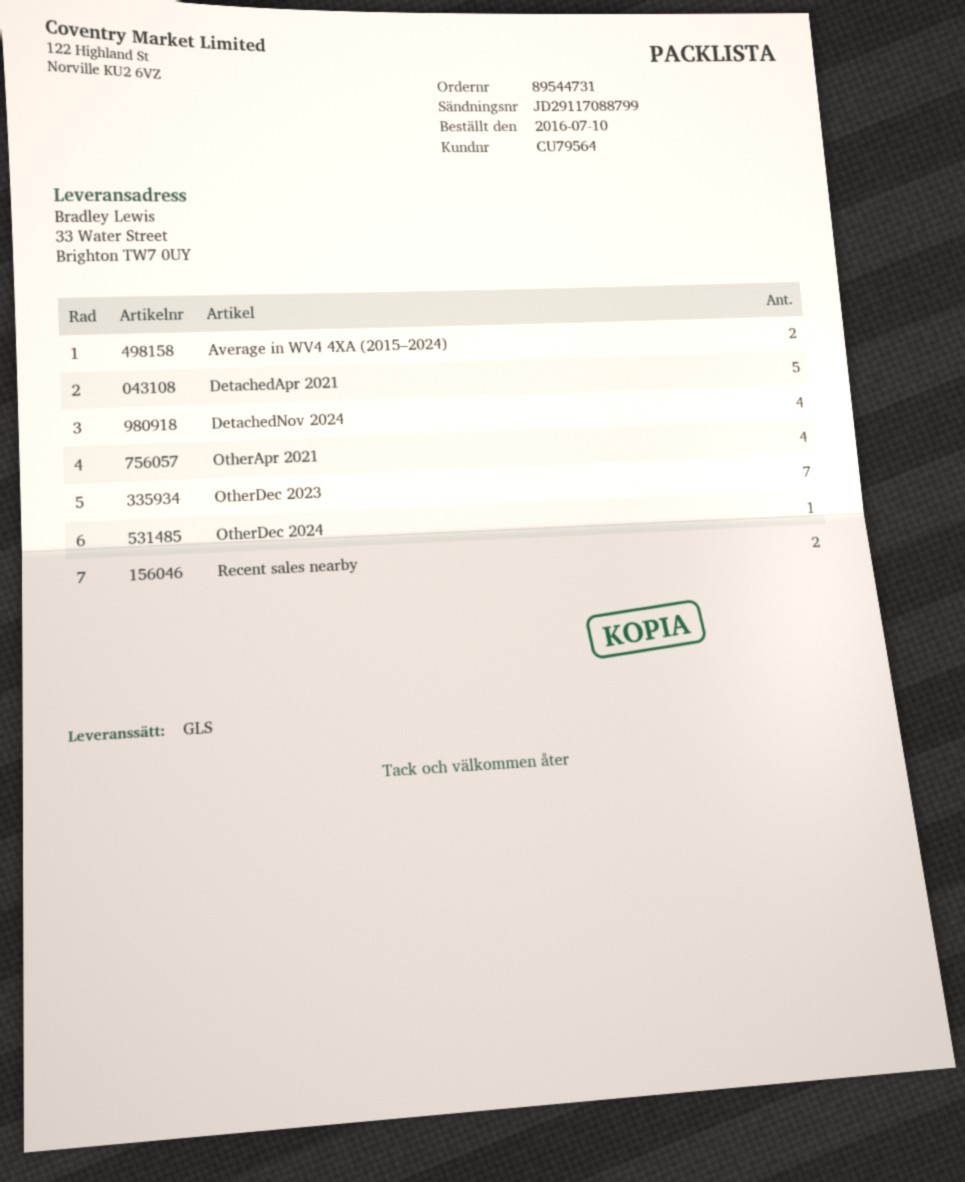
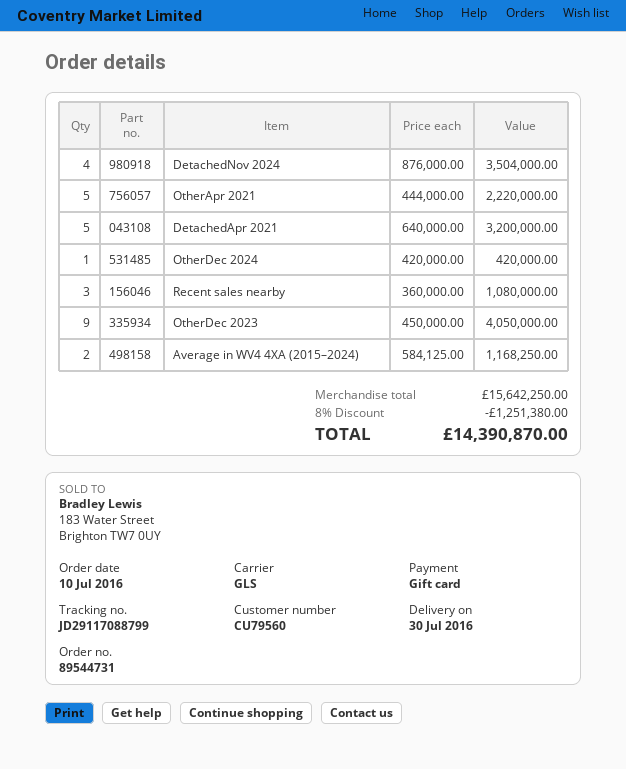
customer number: CU79564 -> CU79560
OtherApr 2021: 4 -> 5
OtherDec 2023: 7 -> 9
Recent sales nearby: 2 -> 3

